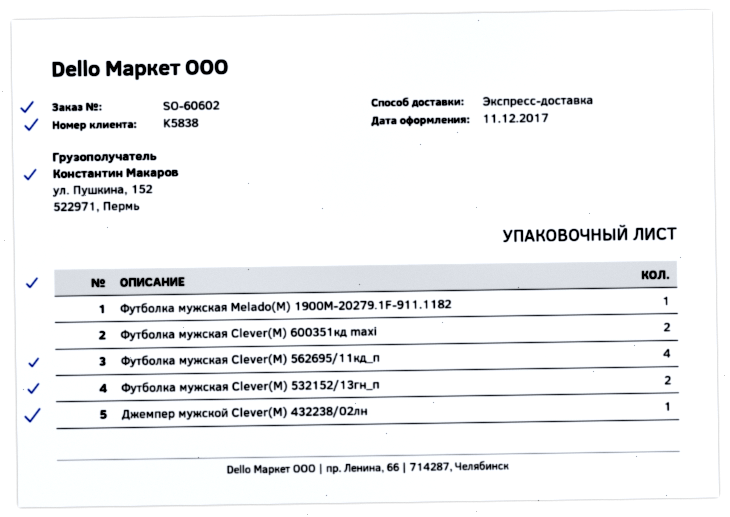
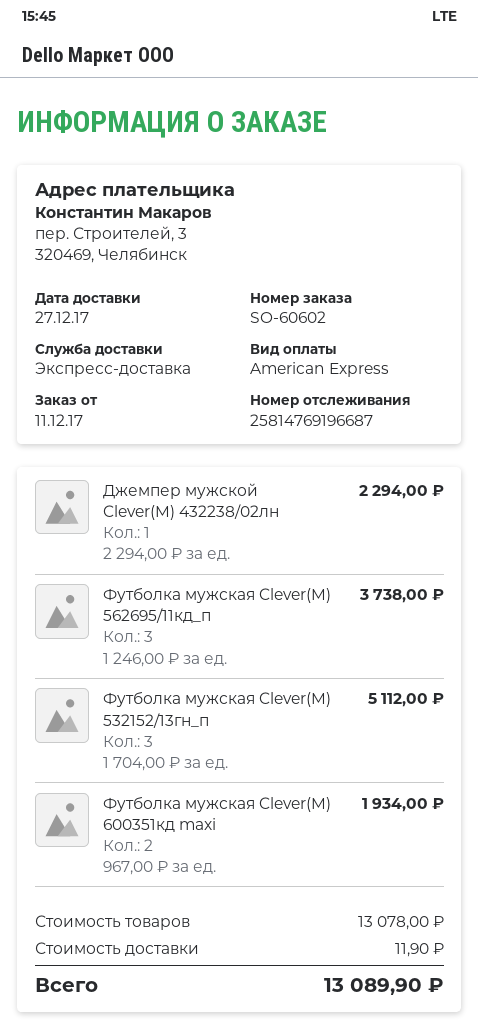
Футболка мужская Melado(M) 1900M-20279.1F-911.1182: 1 -> none
Футболка мужская Clever(M) 562695/11кд_п: 4 -> 3
Футболка мужская Clever(M) 532152/13гн_п: 2 -> 3

